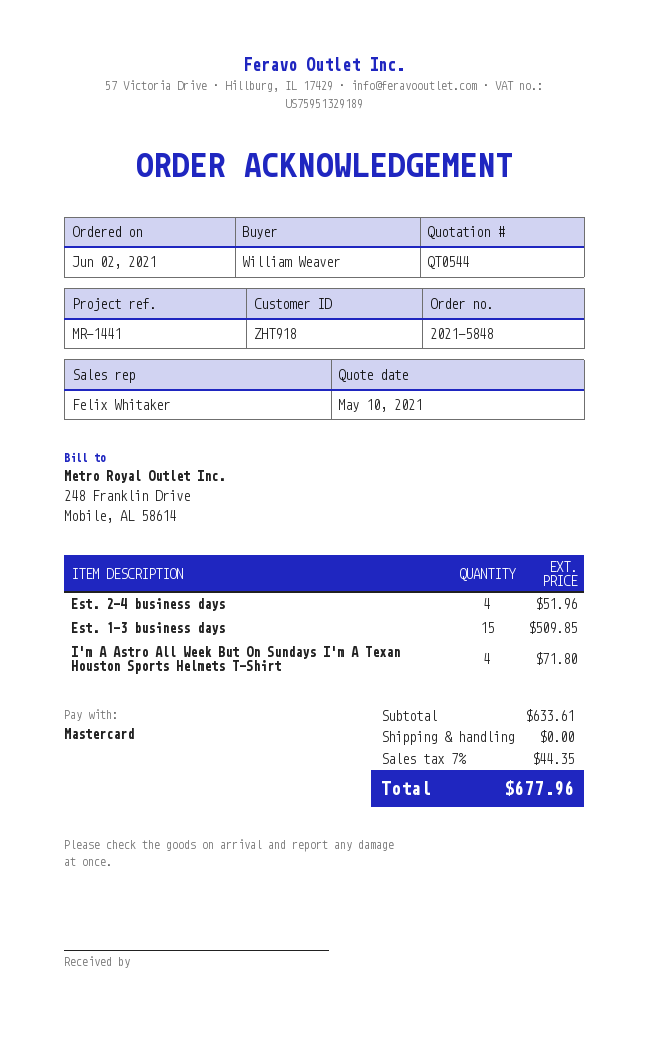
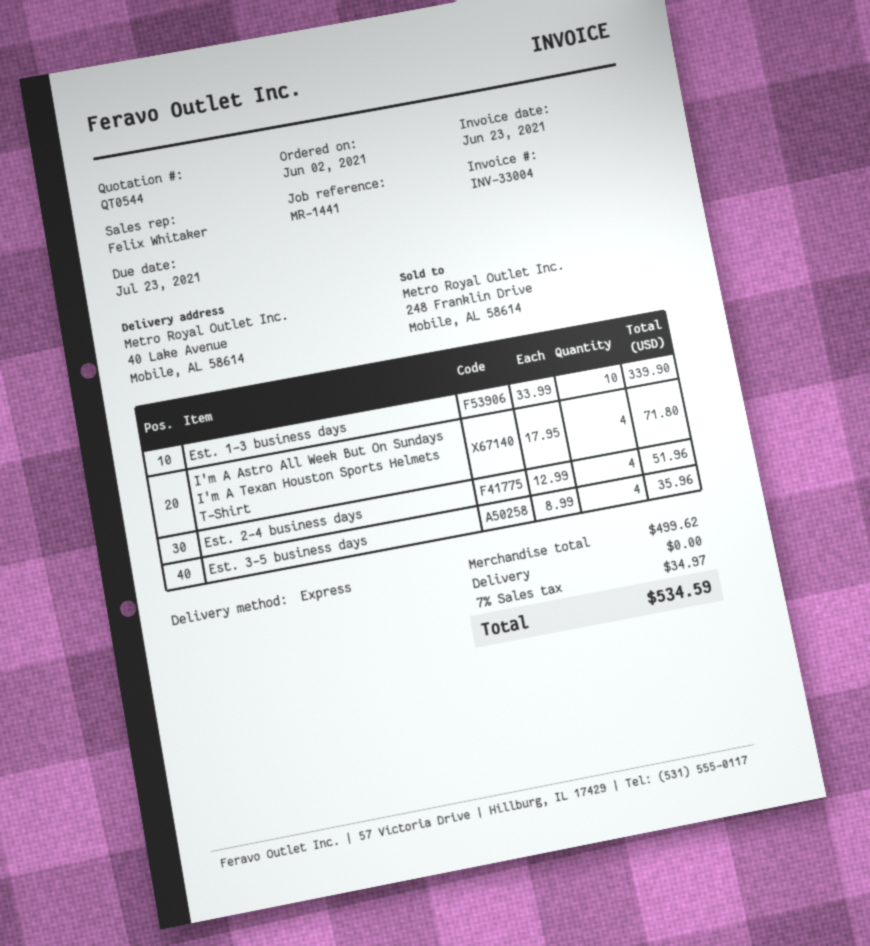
Est. 1-3 business days: 15 for 509.85 -> 10 for 339.90
Est. 3-5 business days: none -> 4 for 35.96
subtotal: 633.61 -> 499.62
tax: 7% = 44.35 -> 7% = 34.97
total: 677.96 -> 534.59

